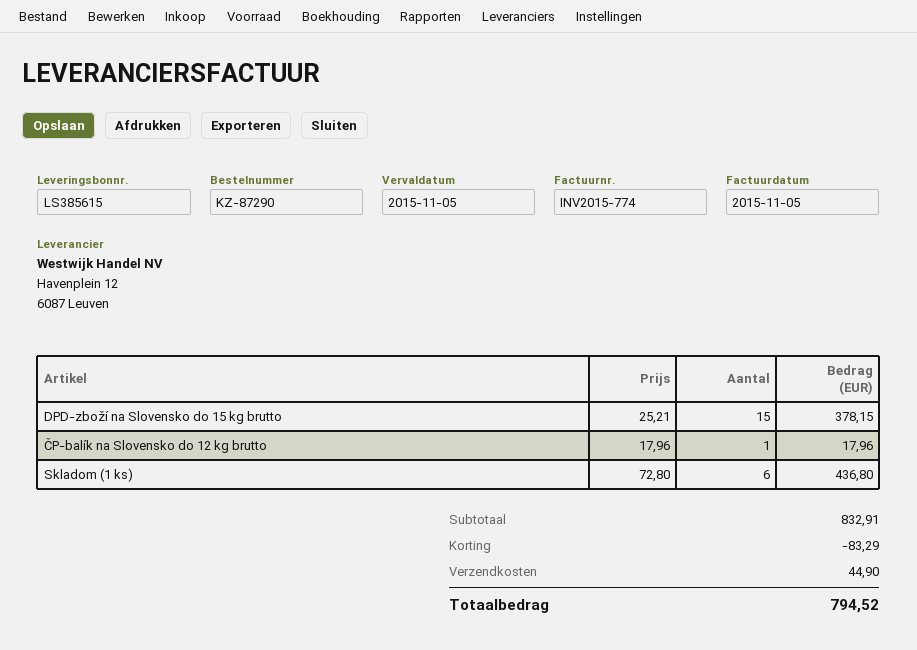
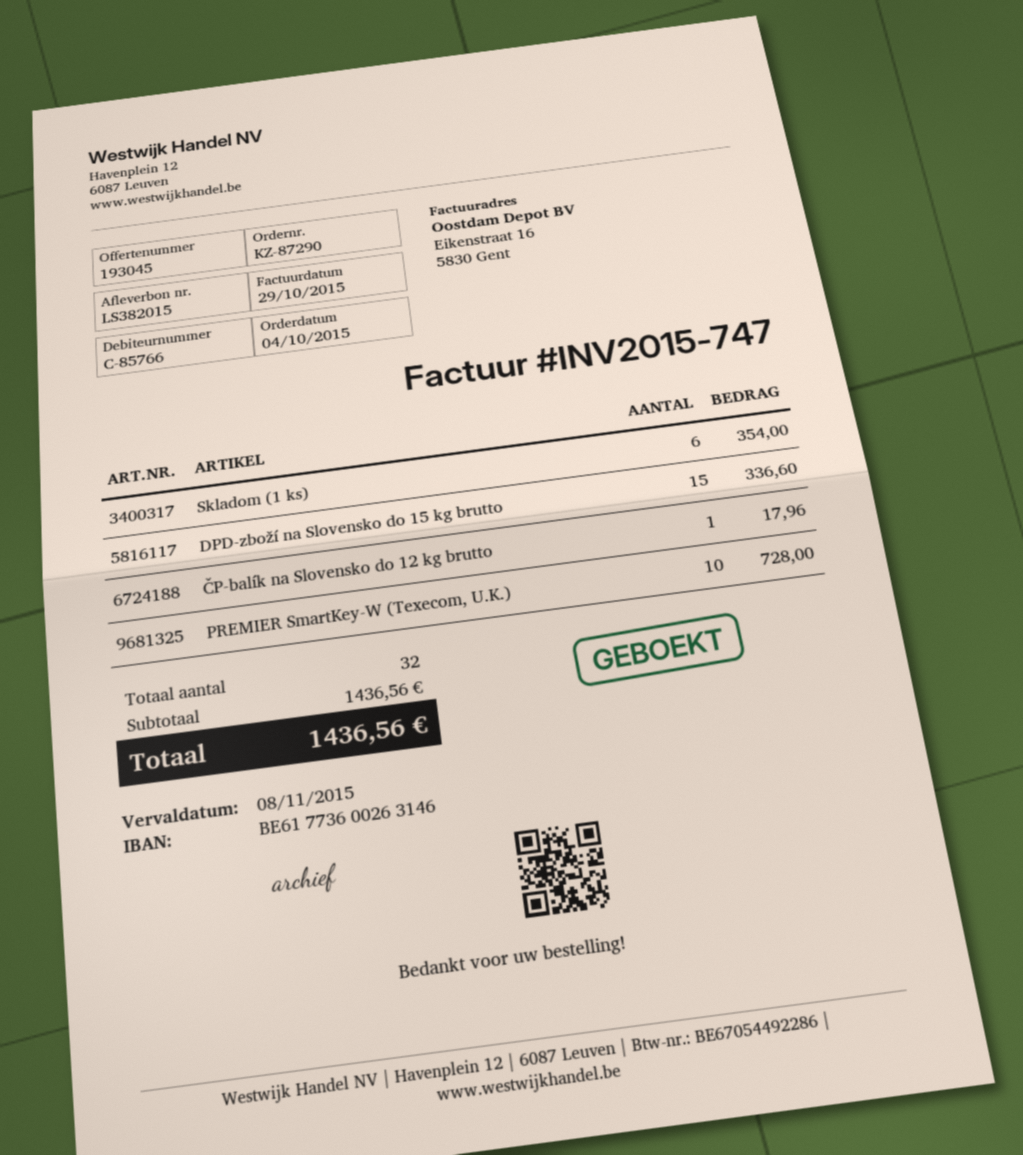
delivery note number: LS385615 -> LS382015
invoice number: INV2015-774 -> INV2015-747
invoice date: 2015-11-05 -> 2015-10-29
due date: 2015-11-05 -> 2015-11-08
DPD-zboží na Slovensko do 15 kg brutto: 15 for 378.15 -> 15 for 336.60
Skladom (1 ks): 6 for 436.80 -> 6 for 354.00
PREMIER SmartKey-W (Texecom, U.K.): none -> 10 for 728.00
subtotal: 832.91 -> 1436.56
discount: 83.29 -> none
shipping: 44.90 -> none
total: 794.52 -> 1436.56

